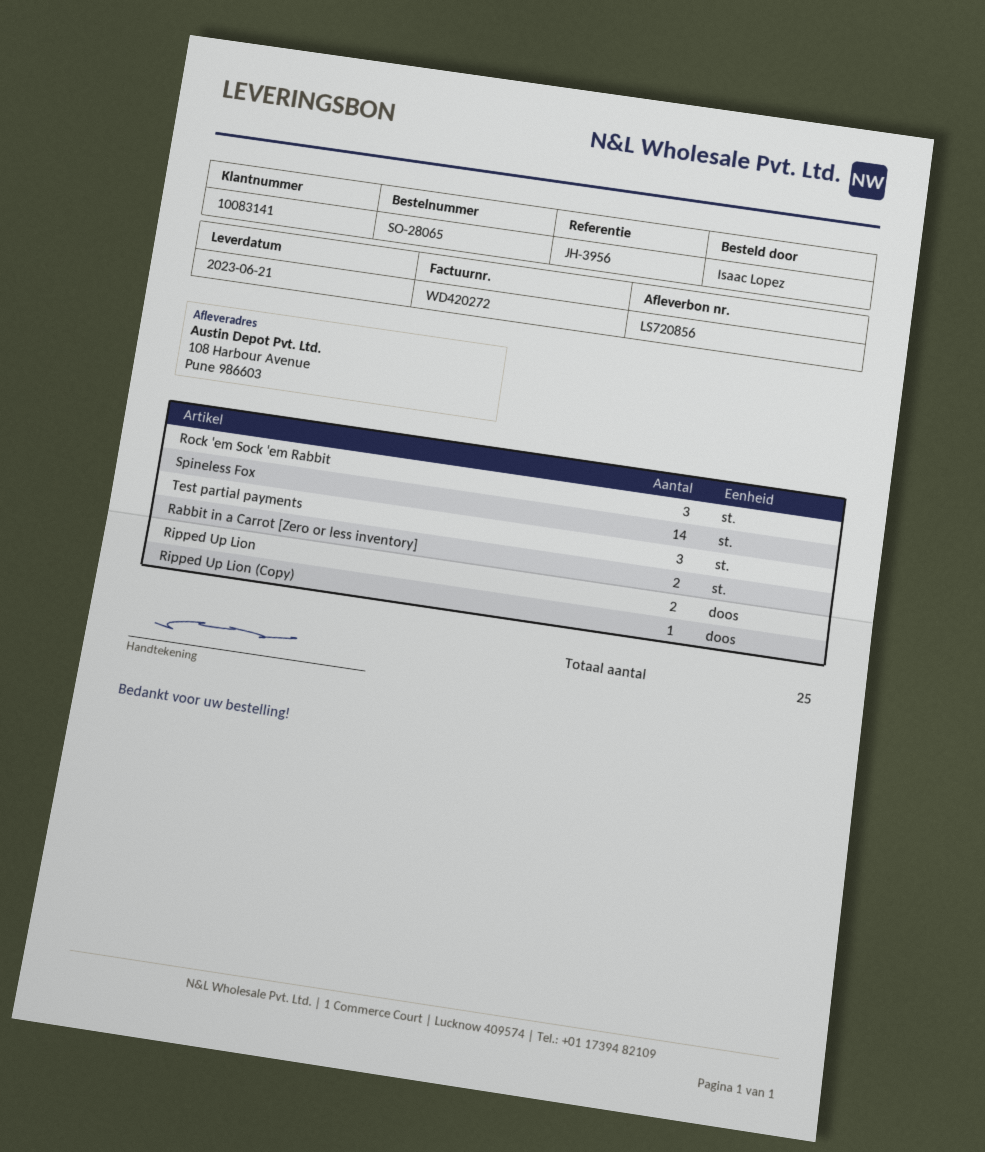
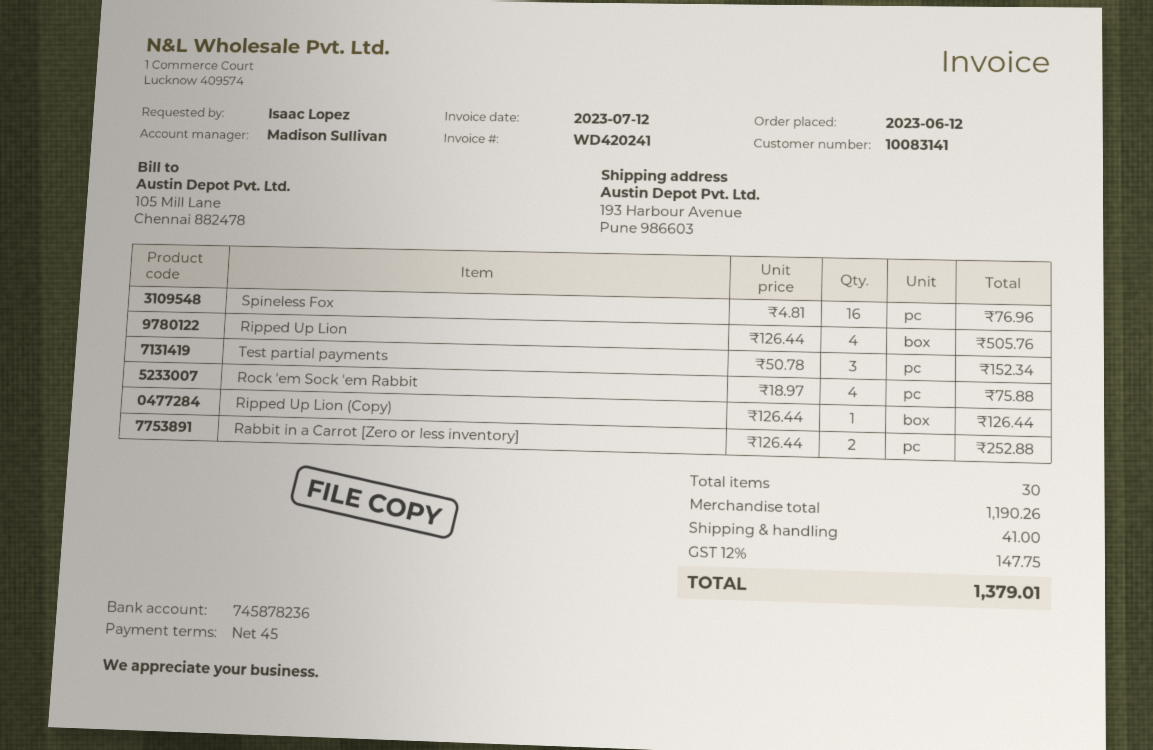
invoice number: WD420272 -> WD420241
ship to: 108 Harbour Avenue, Pune 986603 -> 193 Harbour Avenue, Pune 986603
Rock 'em Sock 'em Rabbit: 3 -> 4
Spineless Fox: 14 -> 16
Ripped Up Lion: 2 -> 4
total quantity: 25 -> 30

